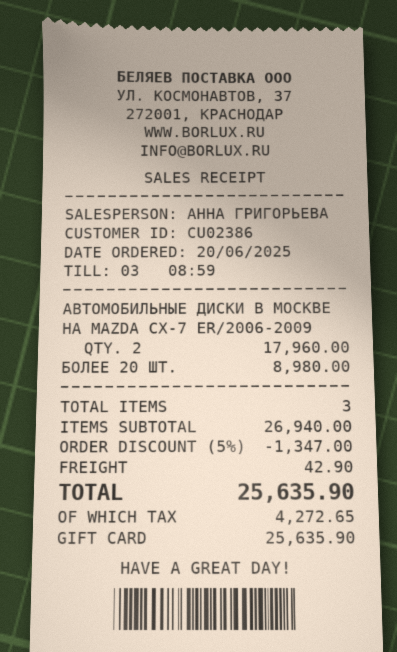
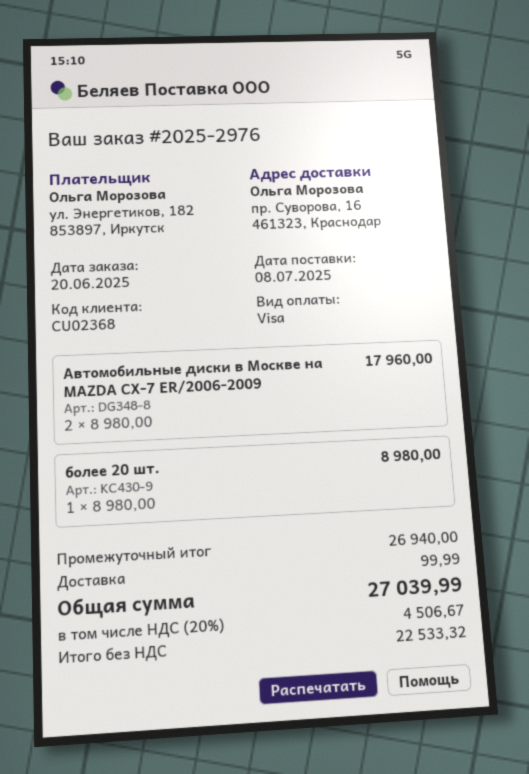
customer number: CU02386 -> CU02368
payment method: gift card -> Visa
discount: 5% = 1347.00 -> none
shipping: 42.90 -> 99.99
tax: 4272.65 -> 4506.67
total: 25635.90 -> 27039.99

